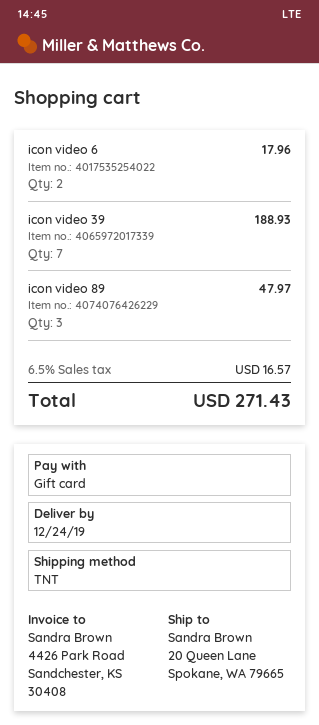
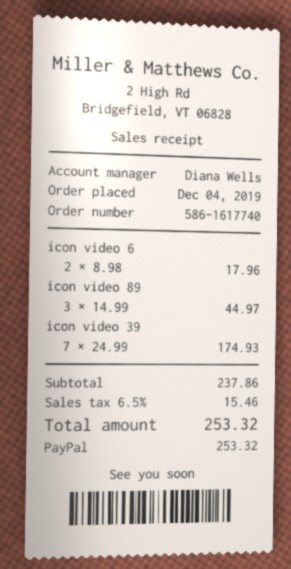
payment method: gift card -> PayPal
icon video 39: 7 for 188.93 -> 7 for 174.93
icon video 89: 3 for 47.97 -> 3 for 44.97
tax: 6.5% = 16.57 -> 6.5% = 15.46
total: 271.43 -> 253.32

